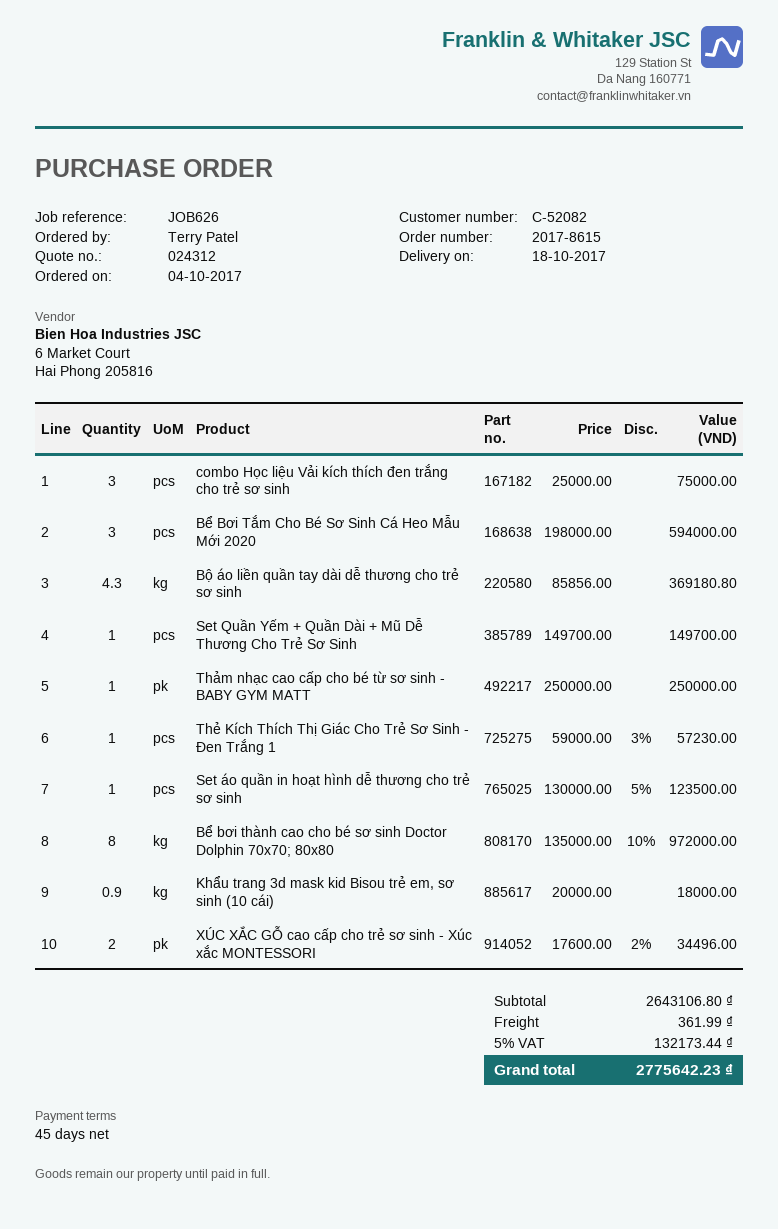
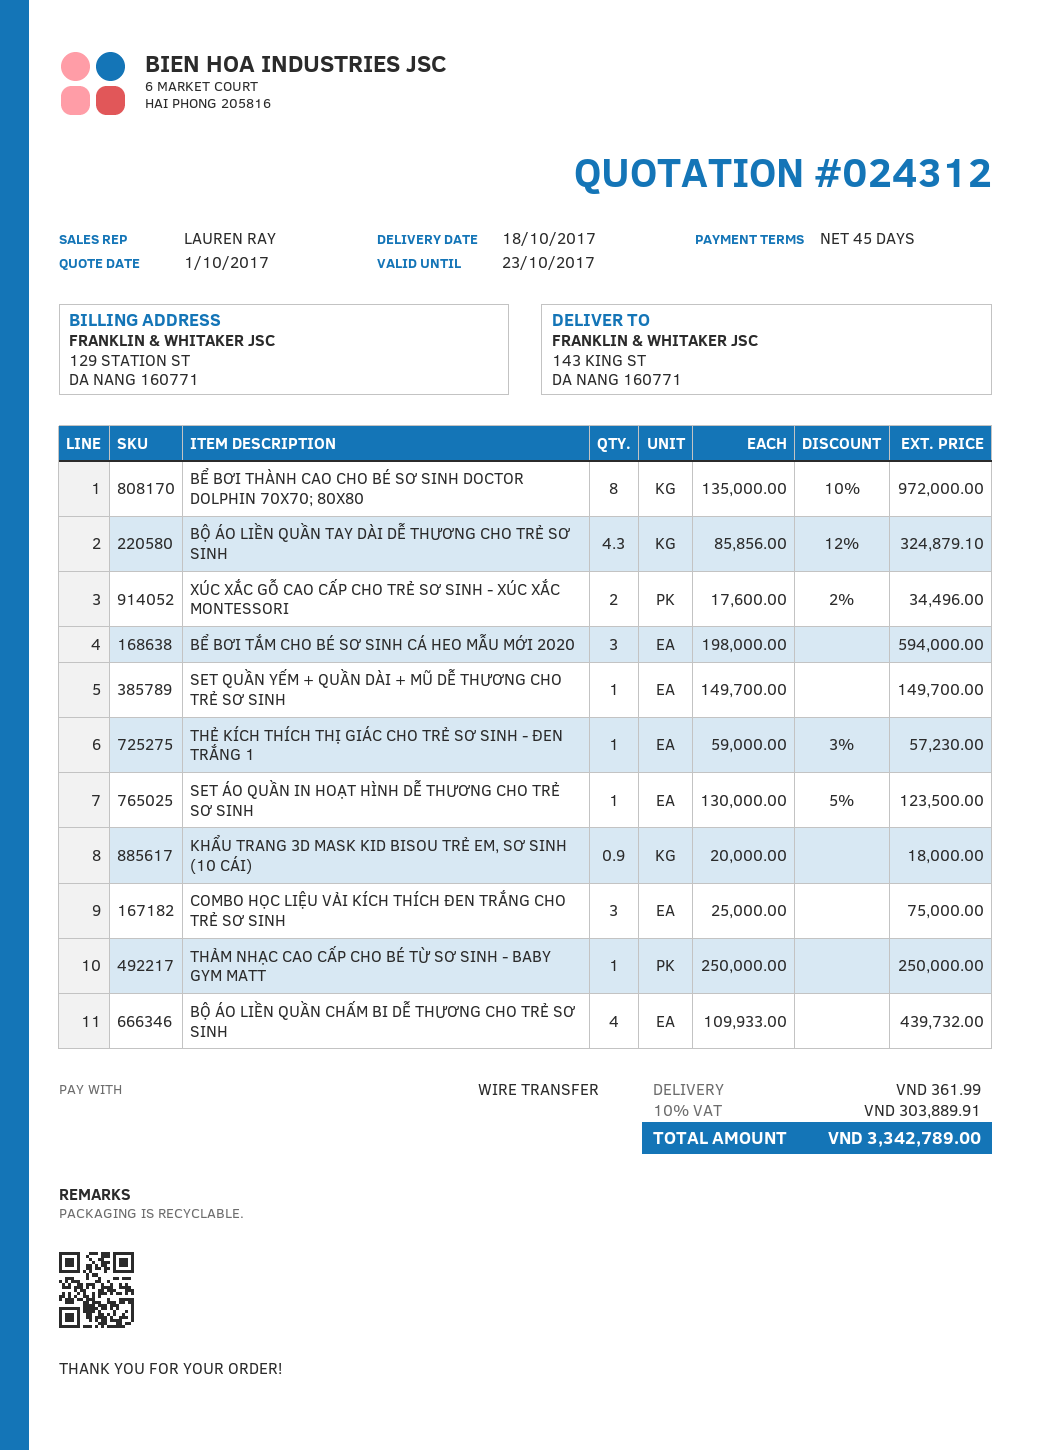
Bộ áo liền quần tay dài dễ thương cho trẻ sơ sinh: 4.3 x 85856.00 = 369180.80 -> 4.3 x 85856.00 - 12% = 324879.10
BỘ ÁO LIỀN QUẦN CHẤM BI DỄ THƯƠNG CHO TRẺ SƠ SINH: none -> 4 x 109933.00 = 439732.00
tax: 5% = 132173.44 -> 10% = 303889.91
total: 2775642.23 -> 3342789.00

